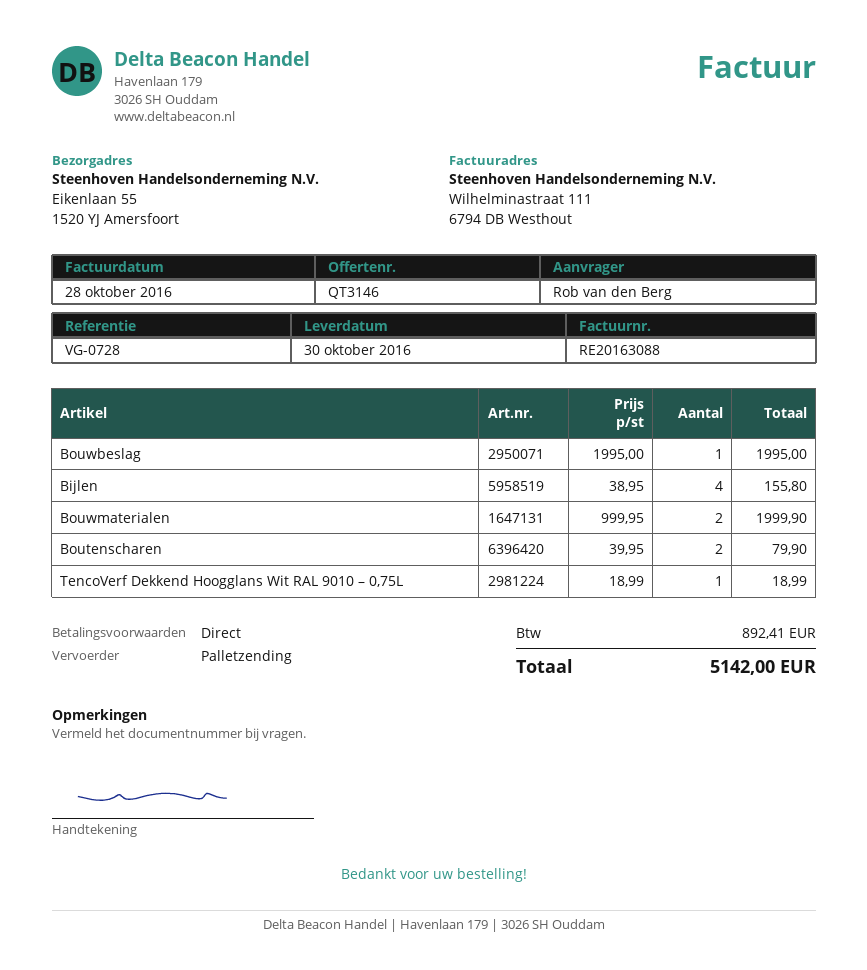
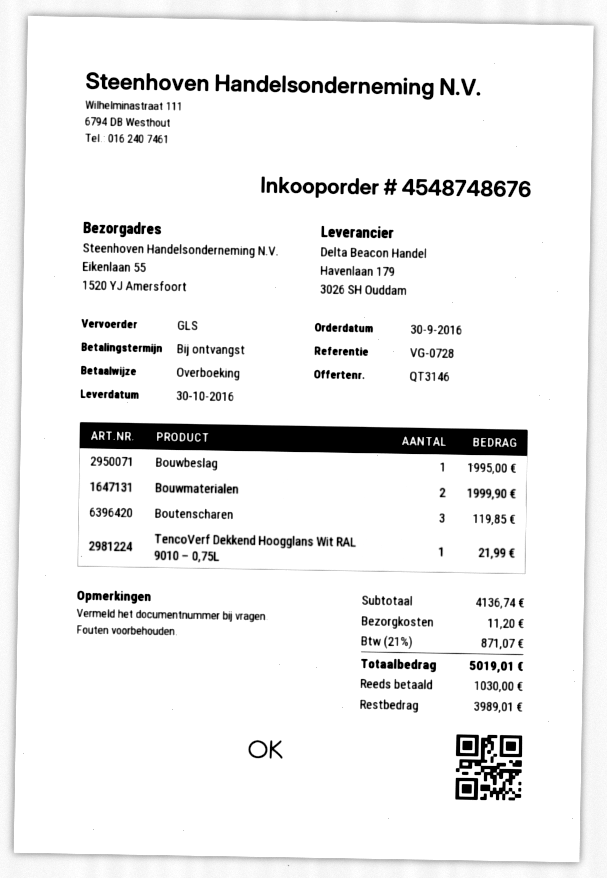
shipping method: pallet freight -> GLS
Bijlen: 4 for 155.80 -> none
Boutenscharen: 2 for 79.90 -> 3 for 119.85
TencoVerf Dekkend Hoogglans Wit RAL 9010 – 0,75L: 1 for 18.99 -> 1 for 21.99
shipping: none -> 11.20
tax: 892.41 -> 871.07
total: 5142.00 -> 5019.01

